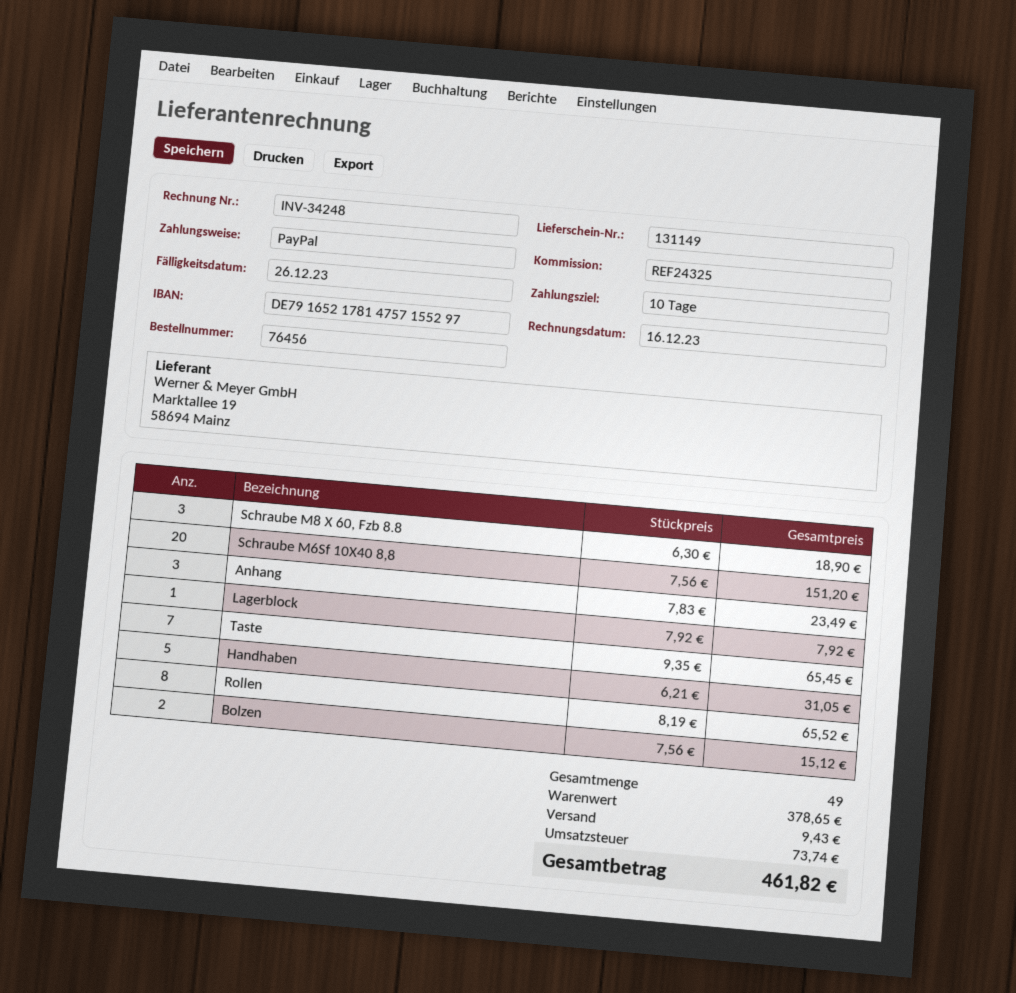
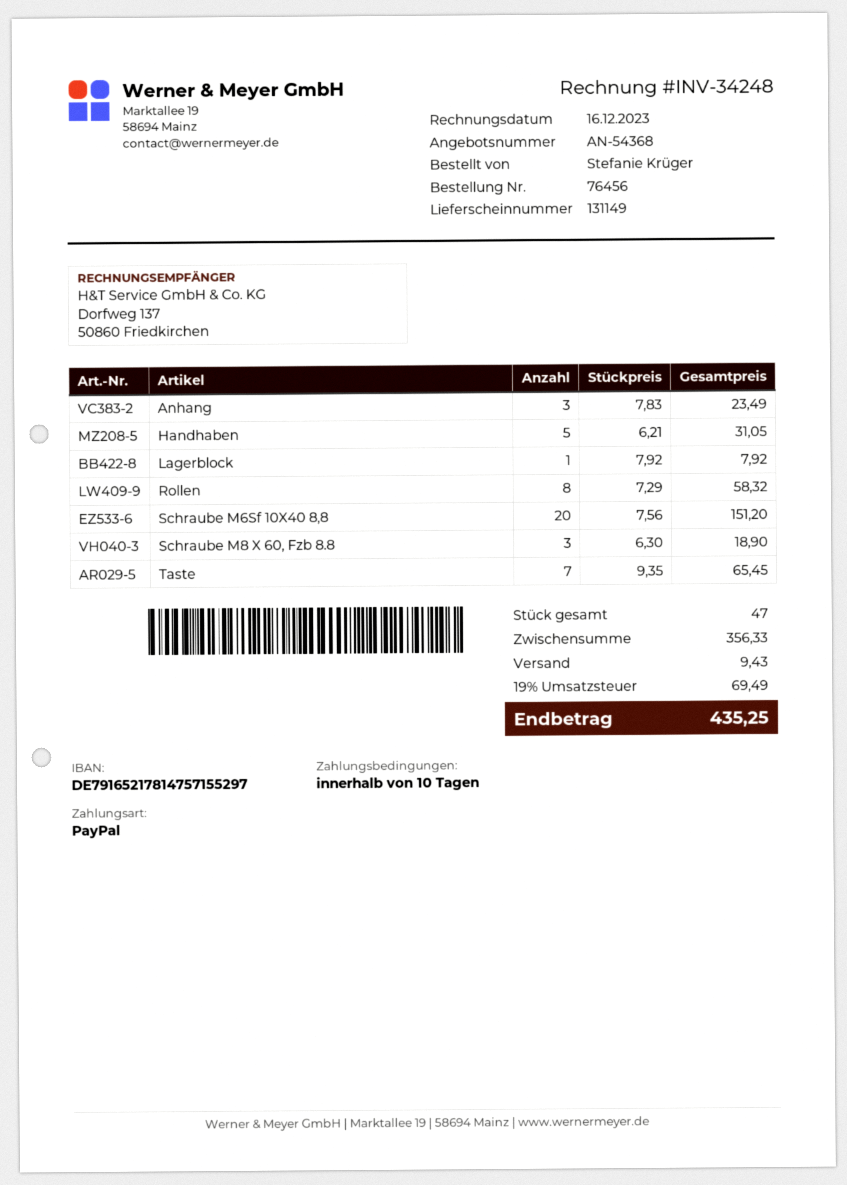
Rollen: 8 x 8.19 = 65.52 -> 8 x 7.29 = 58.32
Bolzen: 2 x 7.56 = 15.12 -> none
total quantity: 49 -> 47
subtotal: 378.65 -> 356.33
tax: 73.74 -> 69.49
total: 461.82 -> 435.25

